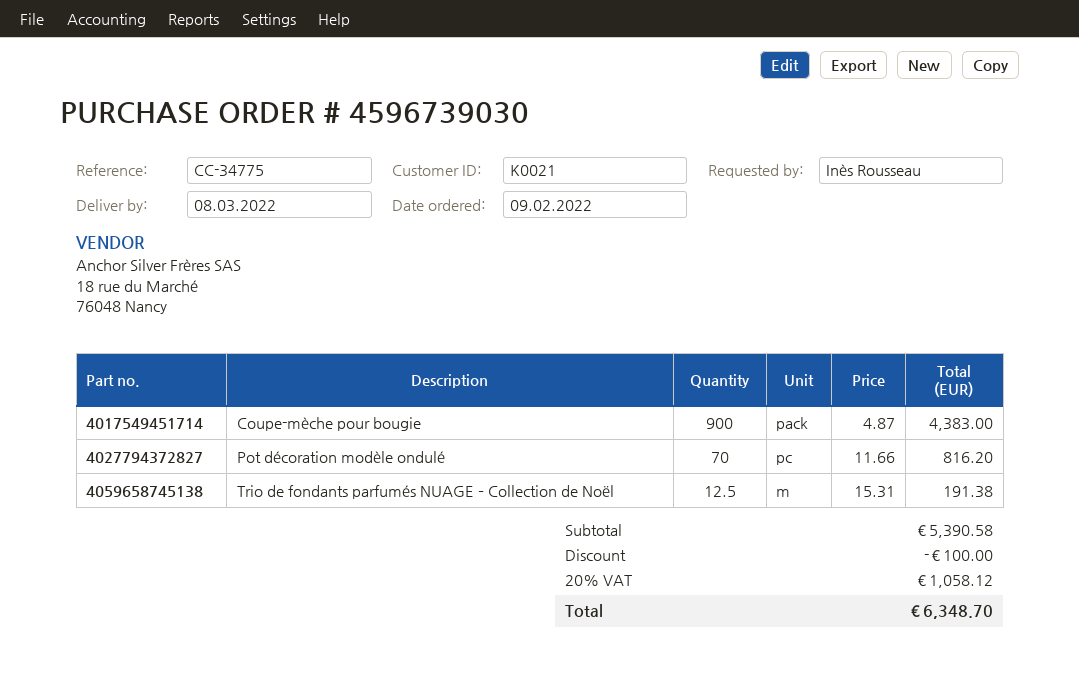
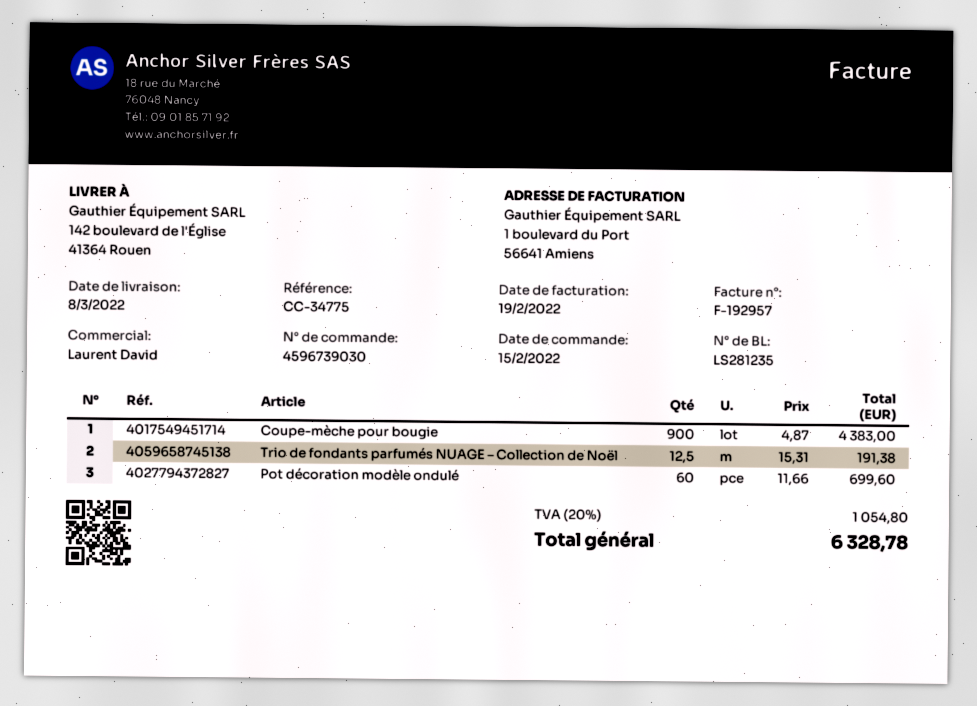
order date: 2022-02-09 -> 2022-02-15
Pot décoration modèle ondulé: 70 x 11.66 = 816.20 -> 60 x 11.66 = 699.60
discount: 100.00 -> none
tax: 20% = 1058.12 -> 20% = 1054.80
total: 6348.70 -> 6328.78

